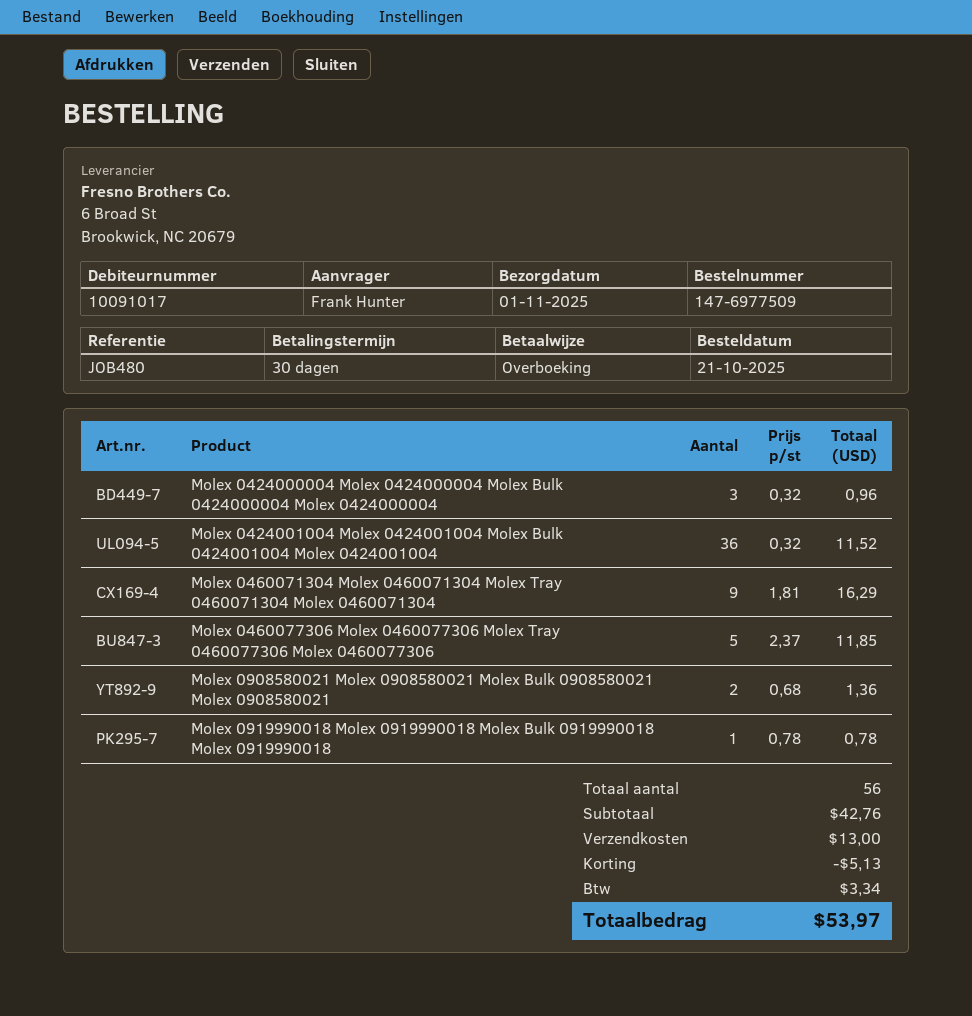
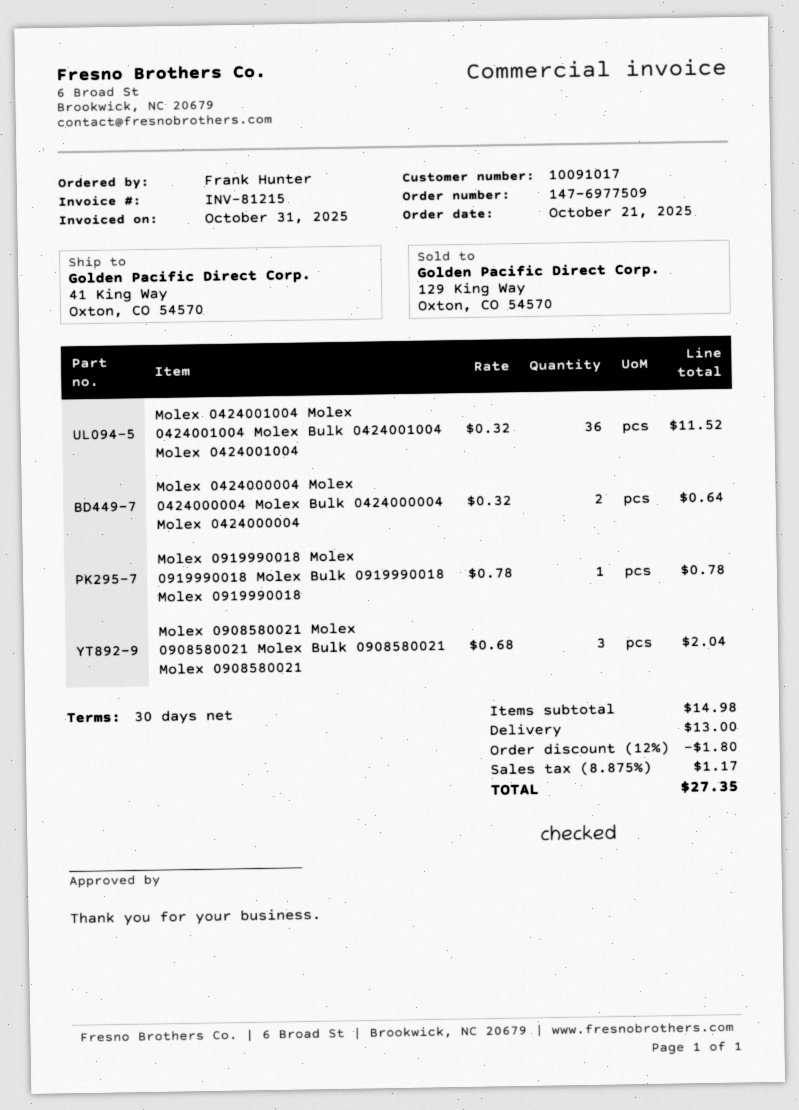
Molex 0424000004 Molex 0424000004 Molex Bulk 0424000004 Molex 0424000004: 3 x 0.32 = 0.96 -> 2 x 0.32 = 0.64
Molex 0460071304 Molex 0460071304 Molex Tray 0460071304 Molex 0460071304: 9 x 1.81 = 16.29 -> none
Molex 0460077306 Molex 0460077306 Molex Tray 0460077306 Molex 0460077306: 5 x 2.37 = 11.85 -> none
Molex 0908580021 Molex 0908580021 Molex Bulk 0908580021 Molex 0908580021: 2 x 0.68 = 1.36 -> 3 x 0.68 = 2.04
subtotal: 42.76 -> 14.98
discount: 5.13 -> 1.80
tax: 3.34 -> 1.17
total: 53.97 -> 27.35

